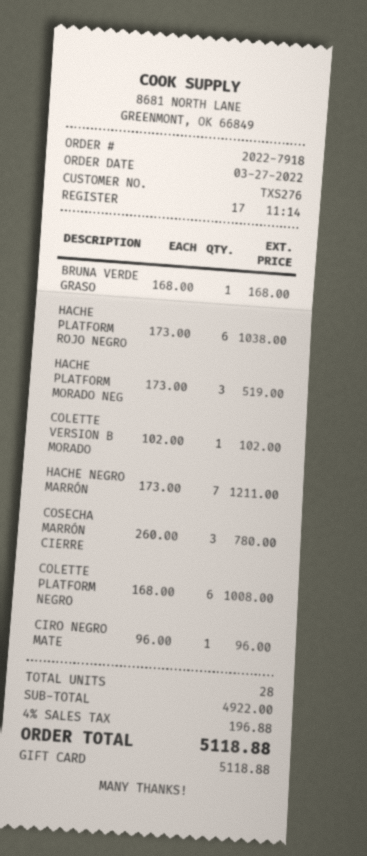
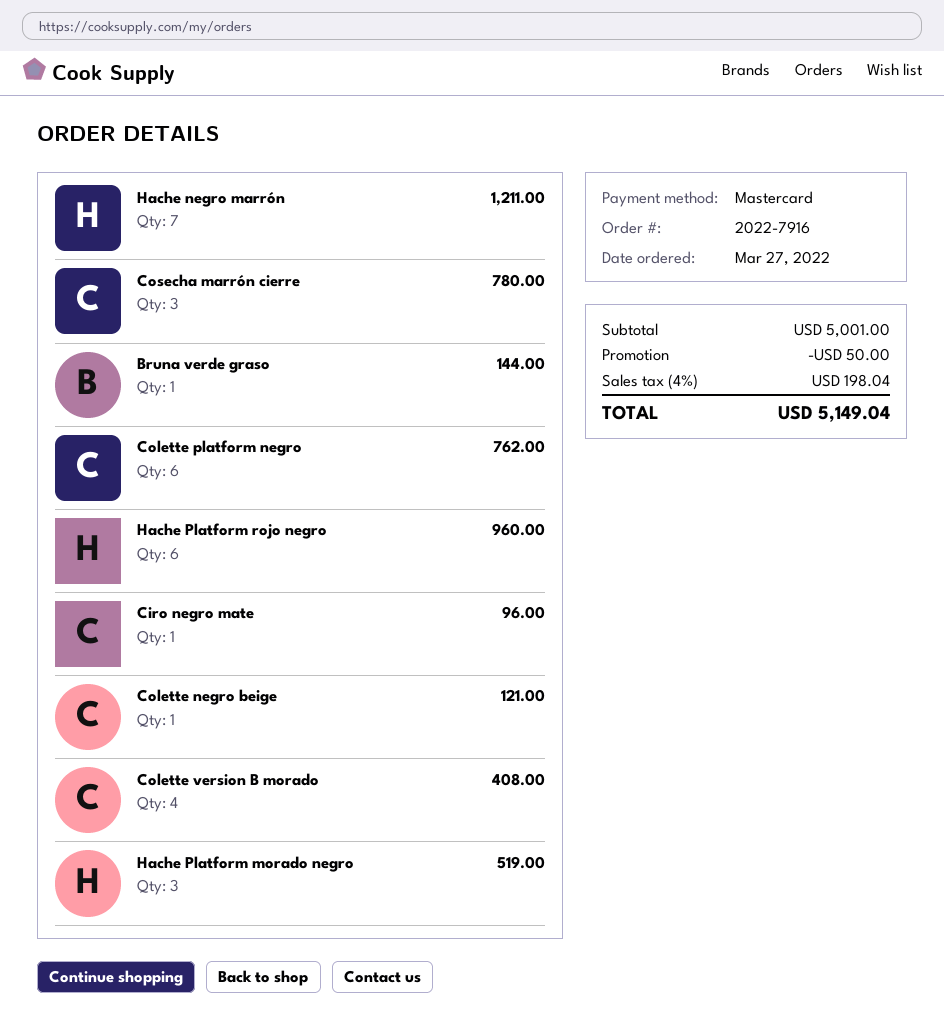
order number: 2022-7918 -> 2022-7916
payment method: gift card -> Mastercard
BRUNA VERDE GRASO: 1 for 168.00 -> 1 for 144.00
HACHE PLATFORM ROJO NEGRO: 6 for 1038.00 -> 6 for 960.00
COLETTE VERSION B MORADO: 1 for 102.00 -> 4 for 408.00
COLETTE PLATFORM NEGRO: 6 for 1008.00 -> 6 for 762.00
Colette negro beige: none -> 1 for 121.00
subtotal: 4922.00 -> 5001.00
discount: none -> 50.00
tax: 4% = 196.88 -> 4% = 198.04
total: 5118.88 -> 5149.04

